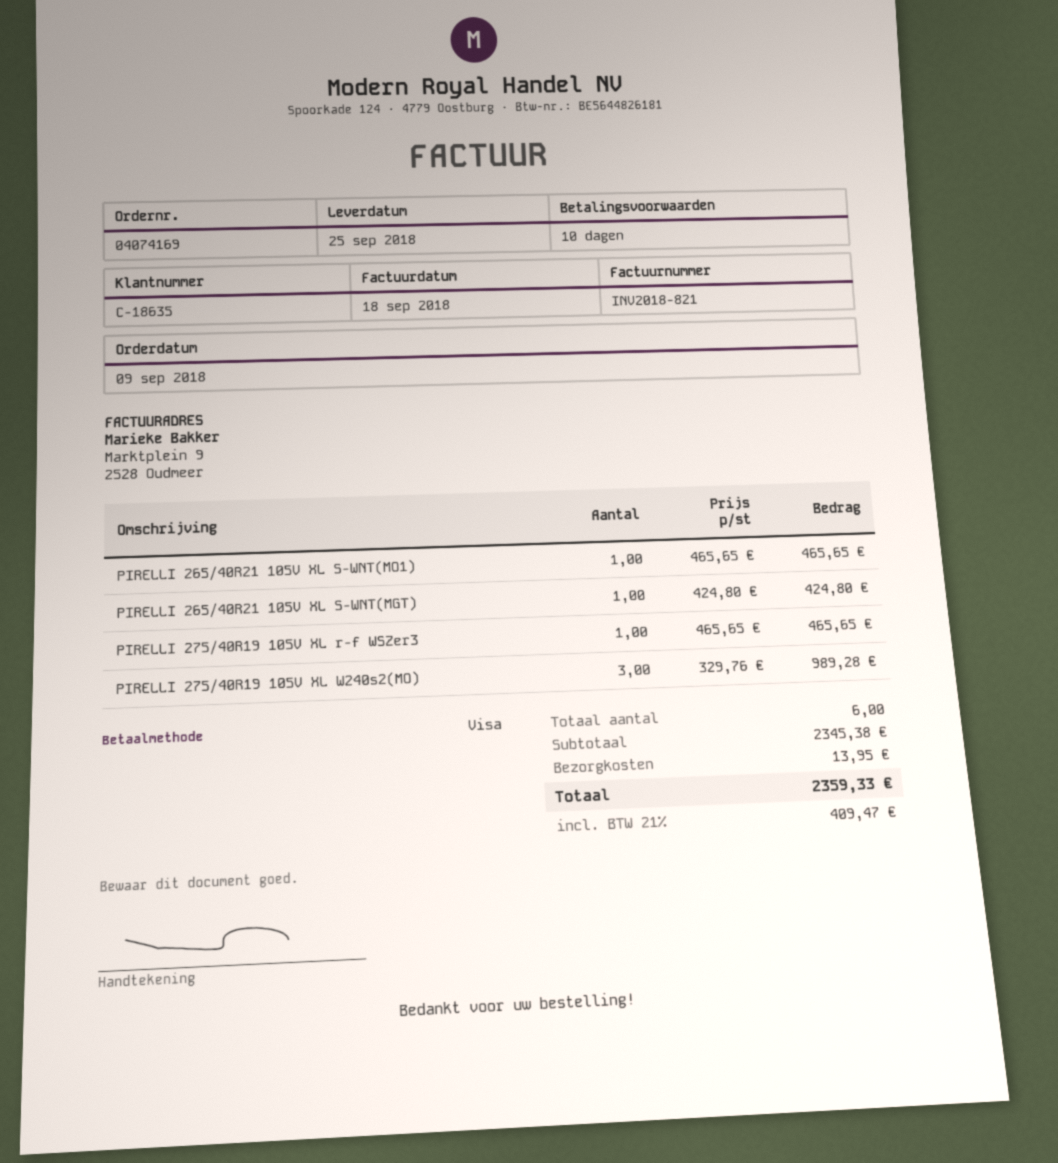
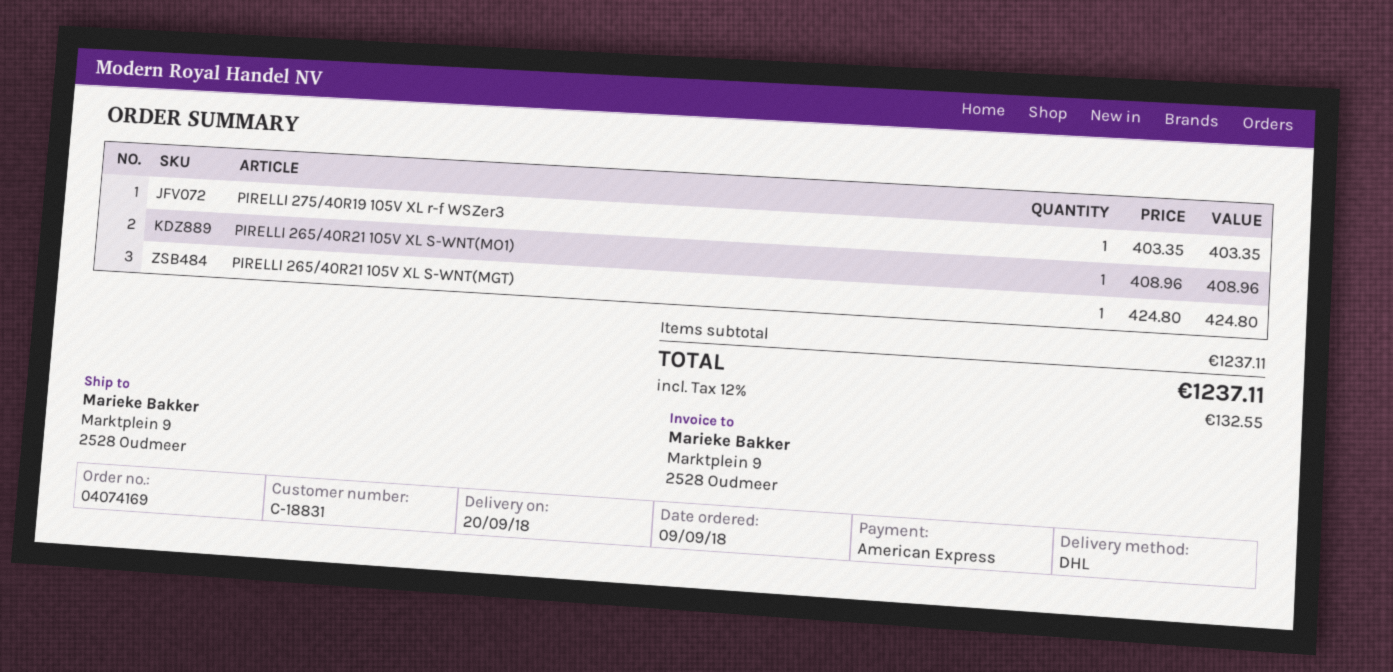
delivery date: 2018-09-25 -> 2018-09-20
customer number: C-18635 -> C-18831
payment method: Visa -> American Express
PIRELLI 265/40R21 105V XL S-WNT(MO1): 1 x 465.65 = 465.65 -> 1 x 408.96 = 408.96
PIRELLI 275/40R19 105V XL r-f WSZer3: 1 x 465.65 = 465.65 -> 1 x 403.35 = 403.35
PIRELLI 275/40R19 105V XL W240s2(MO): 3 x 329.76 = 989.28 -> none
subtotal: 2345.38 -> 1237.11
shipping: 13.95 -> none
tax: 21% = 409.47 -> 12% = 132.55
total: 2359.33 -> 1237.11

